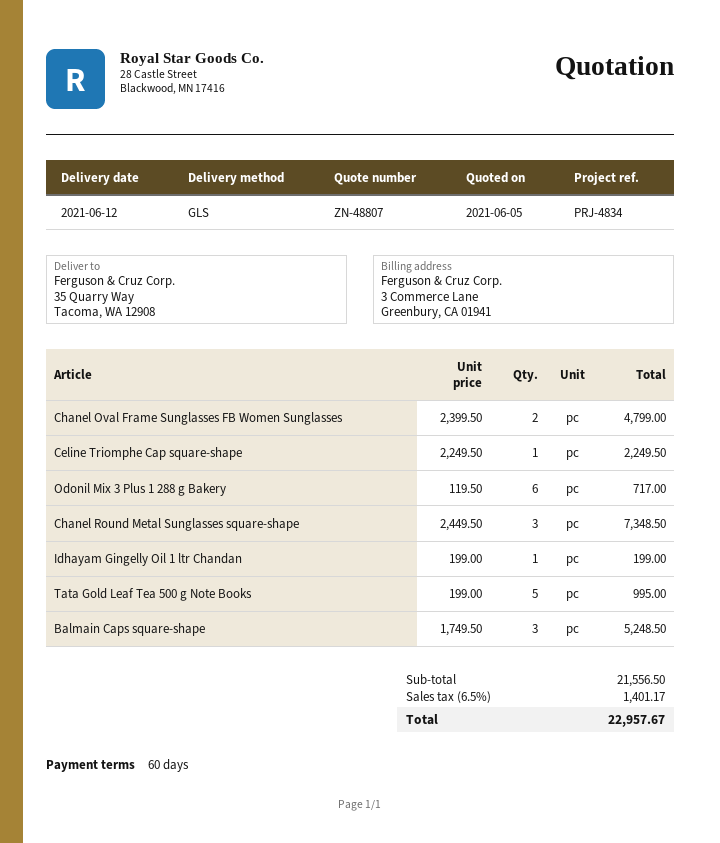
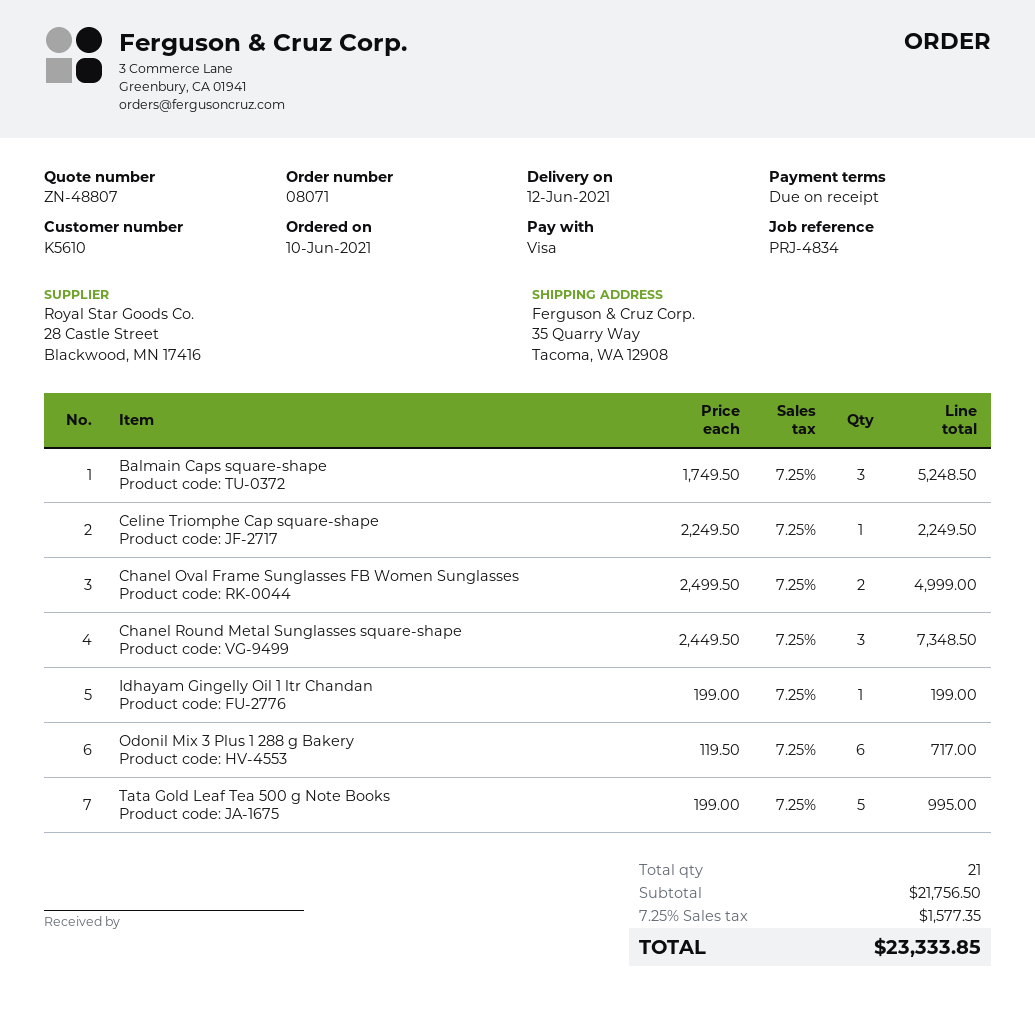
payment terms: 60 days -> on receipt
Chanel Oval Frame Sunglasses FB Women Sunglasses: 2 x 2399.50 = 4799.00 -> 2 x 2499.50 = 4999.00
subtotal: 21556.50 -> 21756.50
tax: 6.5% = 1401.17 -> 7.25% = 1577.35
total: 22957.67 -> 23333.85

